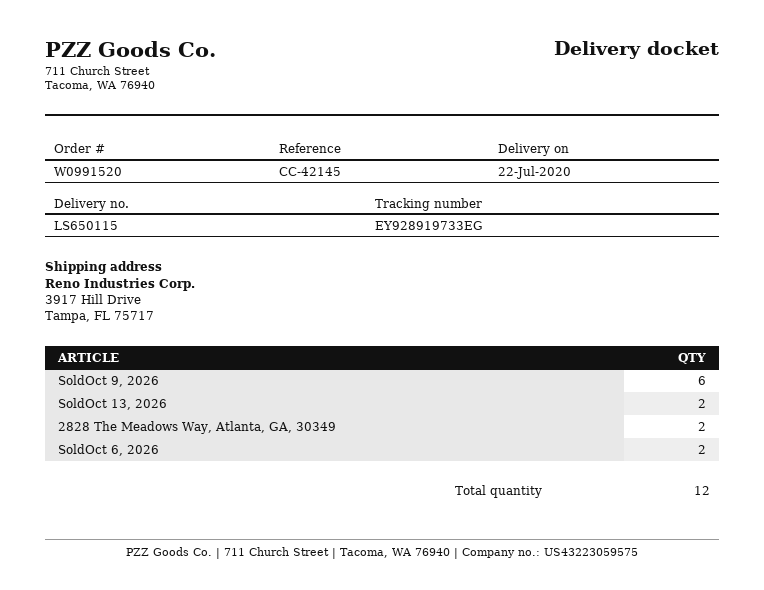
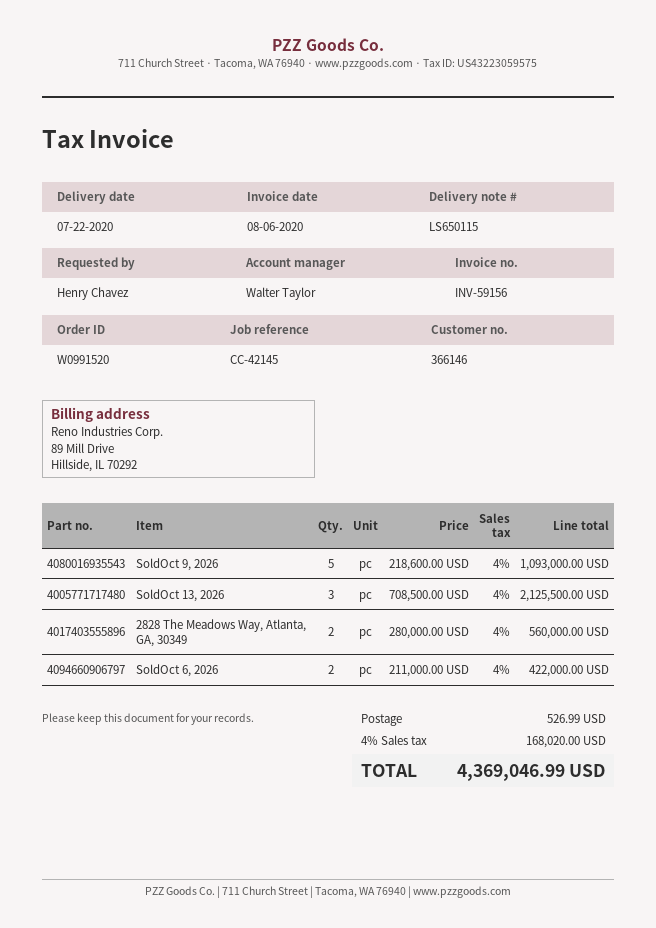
SoldOct 9, 2026: 6 -> 5
SoldOct 13, 2026: 2 -> 3

